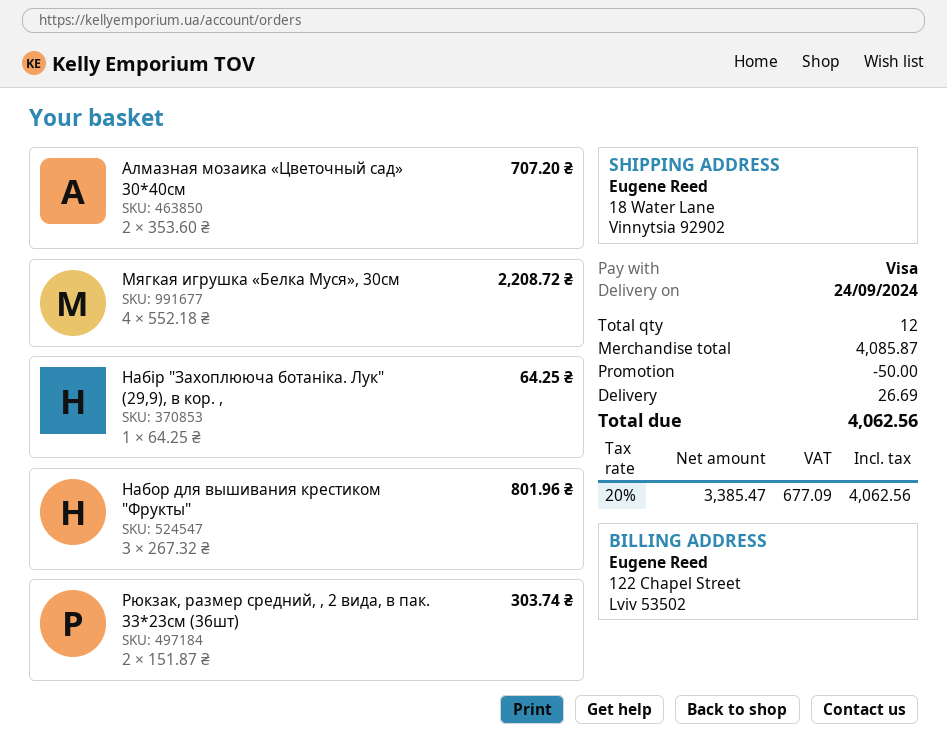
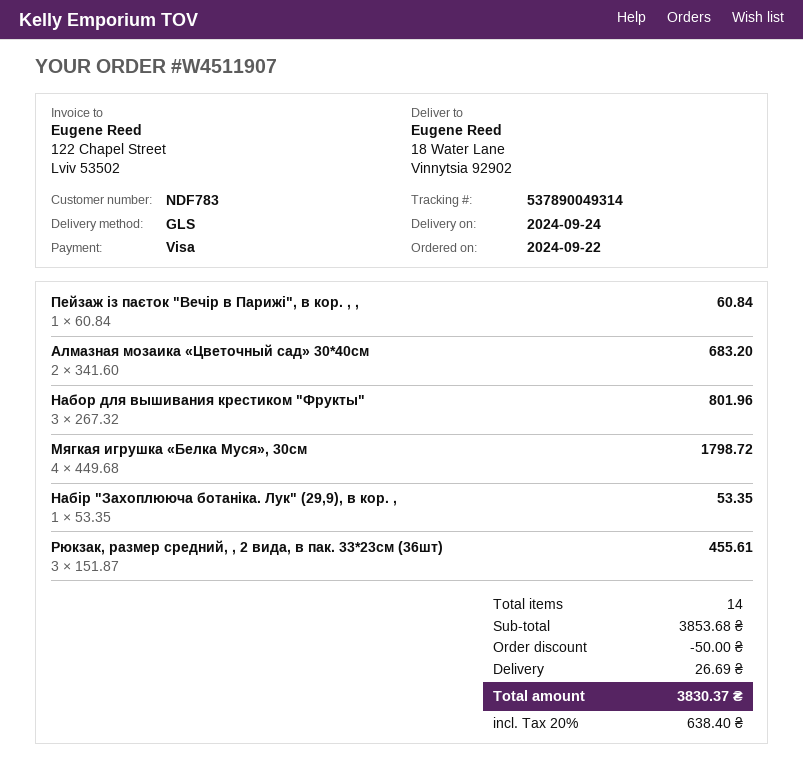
Алмазная мозаика «Цветочный сад» 30*40см: 2 x 353.60 = 707.20 -> 2 x 341.60 = 683.20
Мягкая игрушка «Белка Муся», 30см: 4 x 552.18 = 2208.72 -> 4 x 449.68 = 1798.72
Набiр "Захоплююча ботанiка. Лук" (29,9), в кор. ,: 1 x 64.25 = 64.25 -> 1 x 53.35 = 53.35
Рюкзак, размер средний, , 2 вида, в пак. 33*23см (36шт): 2 x 151.87 = 303.74 -> 3 x 151.87 = 455.61
Пейзаж із паєток "Вечір в Парижі", в кор. , ,: none -> 1 x 60.84 = 60.84
total quantity: 12 -> 14
subtotal: 4085.87 -> 3853.68
tax: 20% = 677.09 -> 20% = 638.40
total: 4062.56 -> 3830.37

